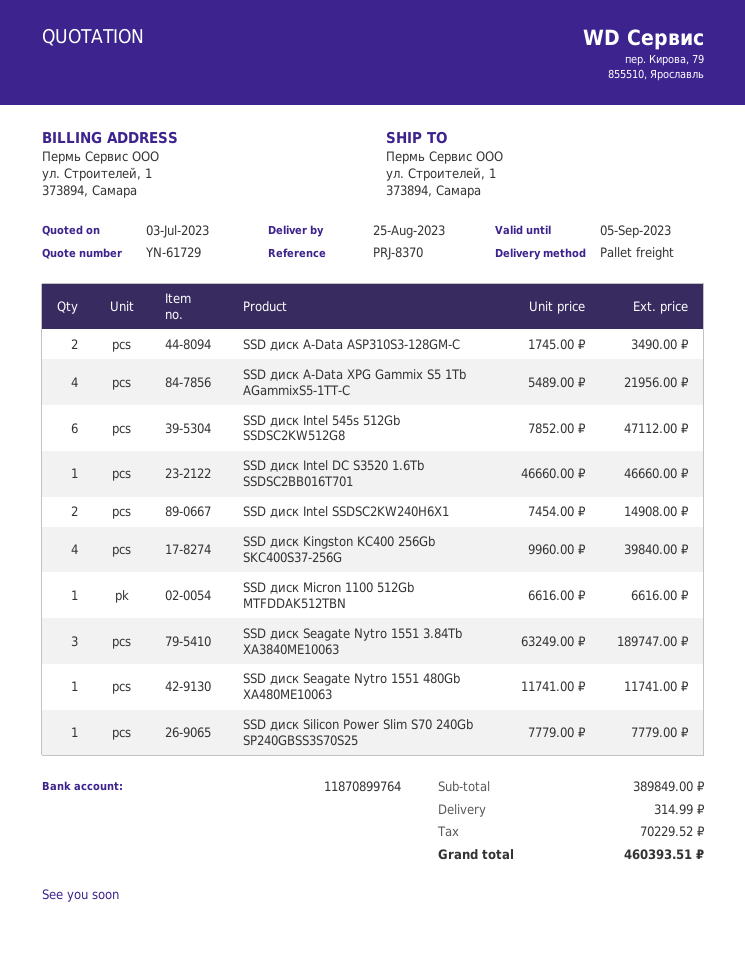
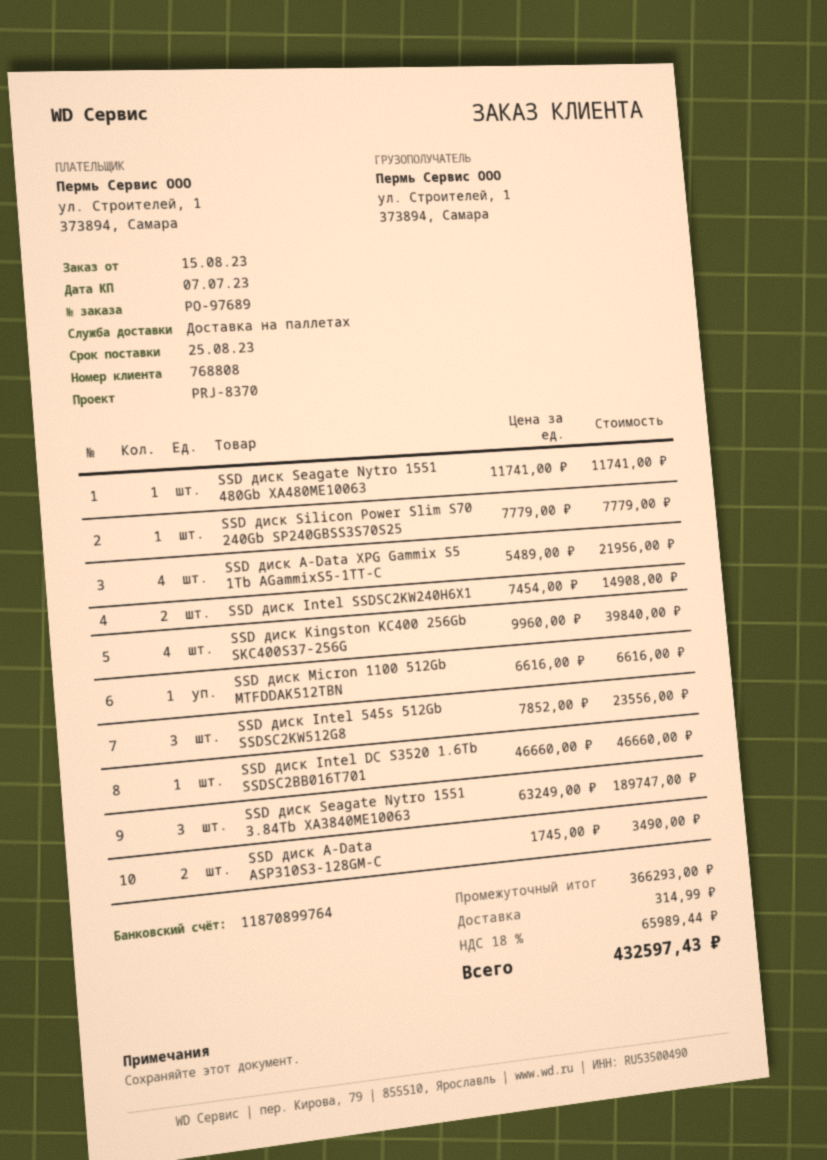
quote date: 2023-07-03 -> 2023-07-07
SSD диск Intel 545s 512Gb SSDSC2KW512G8: 6 x 7852.00 = 47112.00 -> 3 x 7852.00 = 23556.00
subtotal: 389849.00 -> 366293.00
tax: 70229.52 -> 65989.44
total: 460393.51 -> 432597.43

